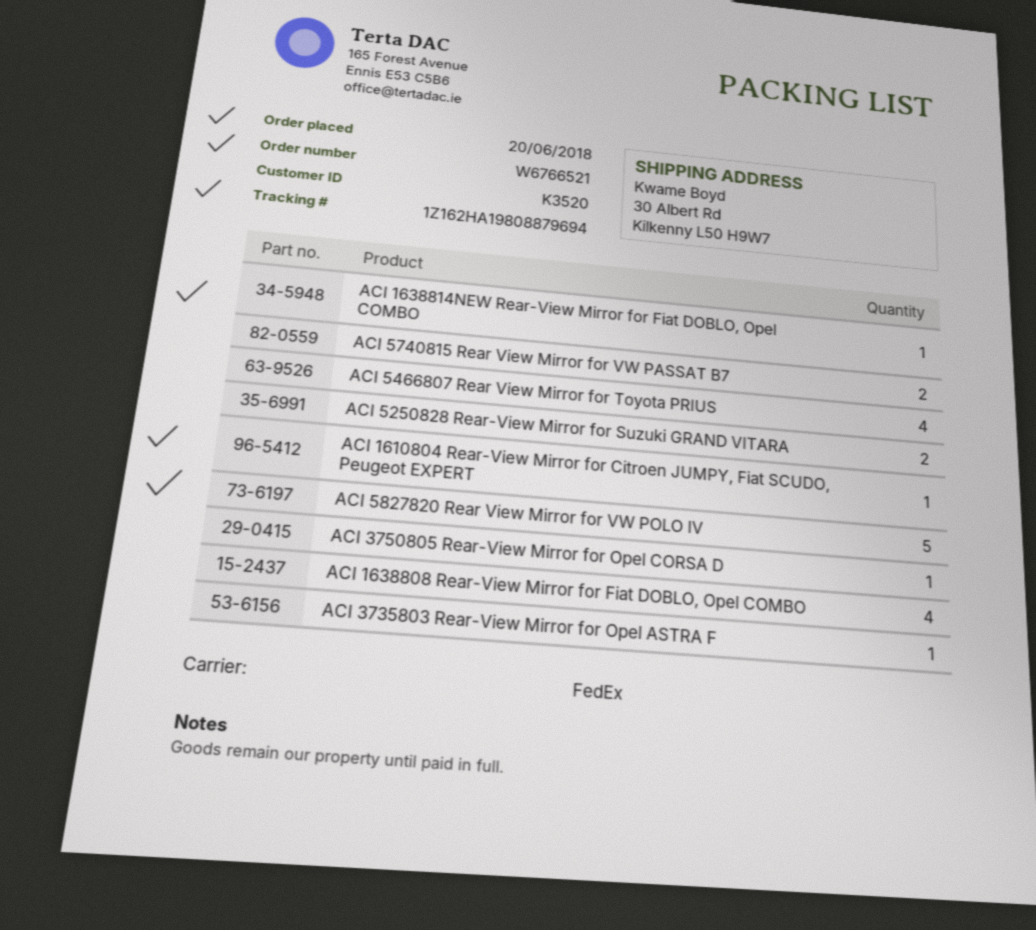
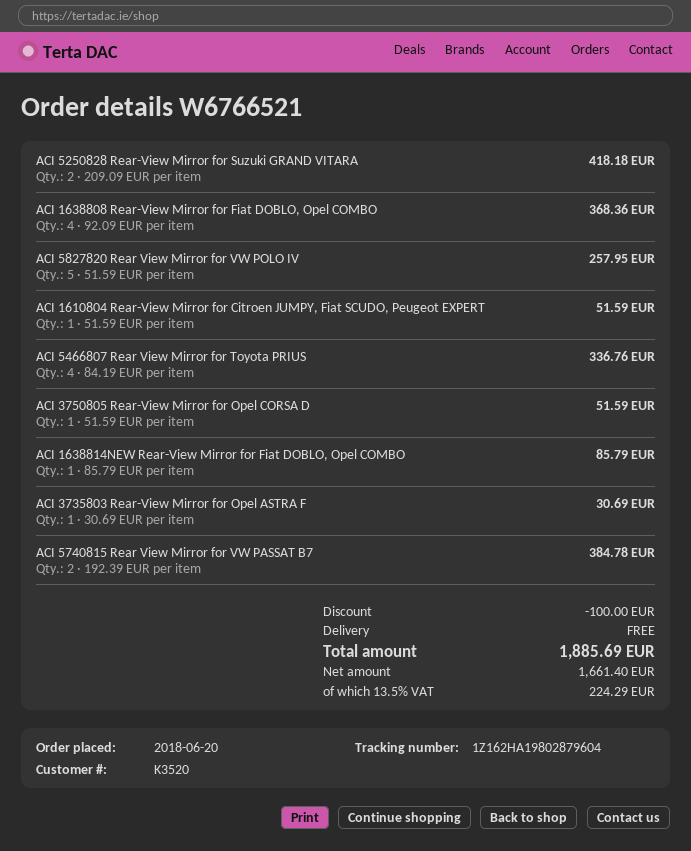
tracking number: 1Z162HA19808879694 -> 1Z162HA19802879604

